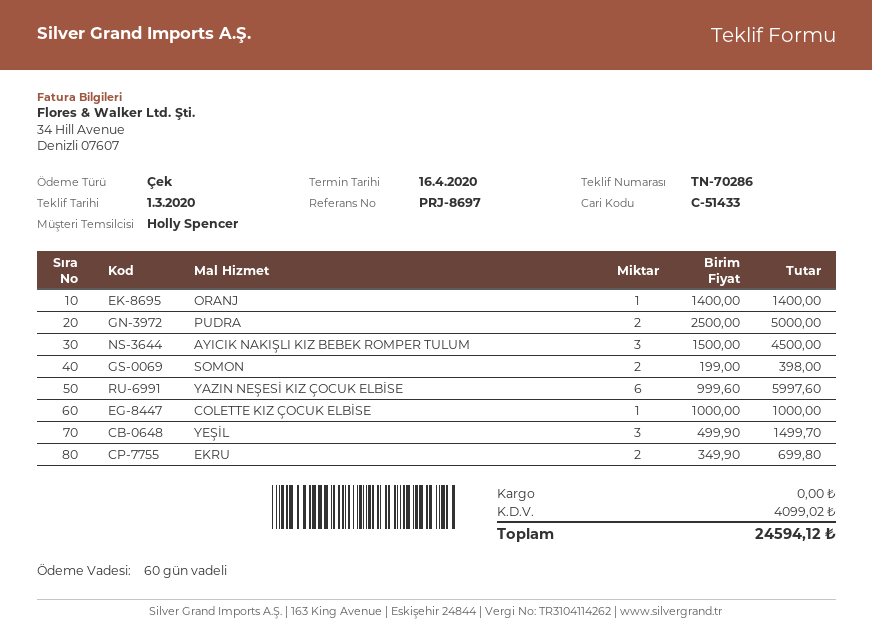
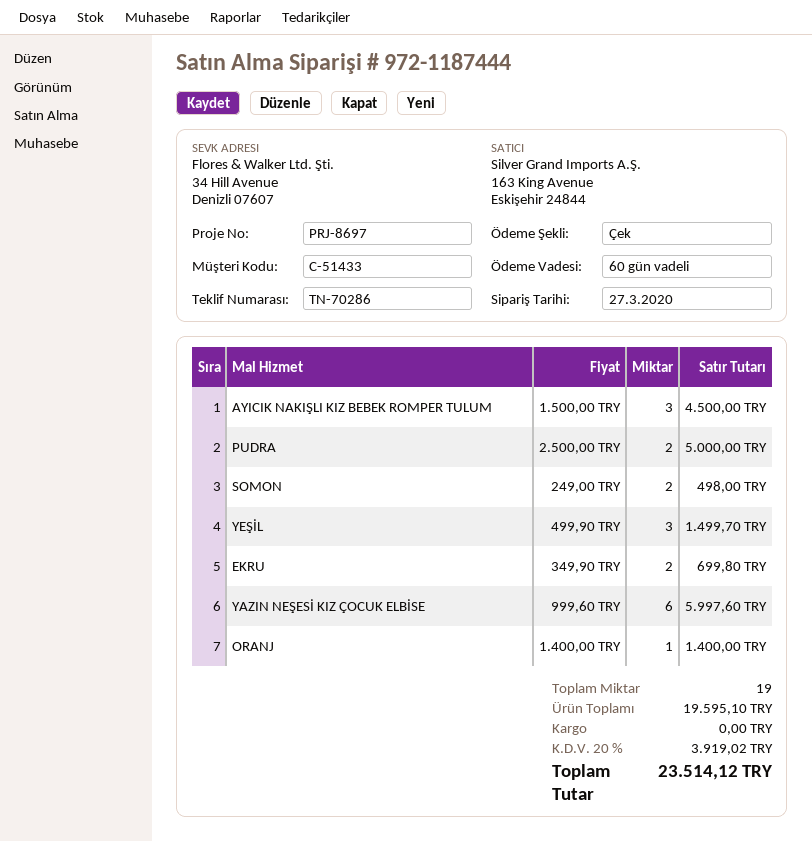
SOMON: 2 x 199.00 = 398.00 -> 2 x 249.00 = 498.00
COLETTE KIZ ÇOCUK ELBİSE: 1 x 1000.00 = 1000.00 -> none
tax: 4099.02 -> 3919.02
total: 24594.12 -> 23514.12

